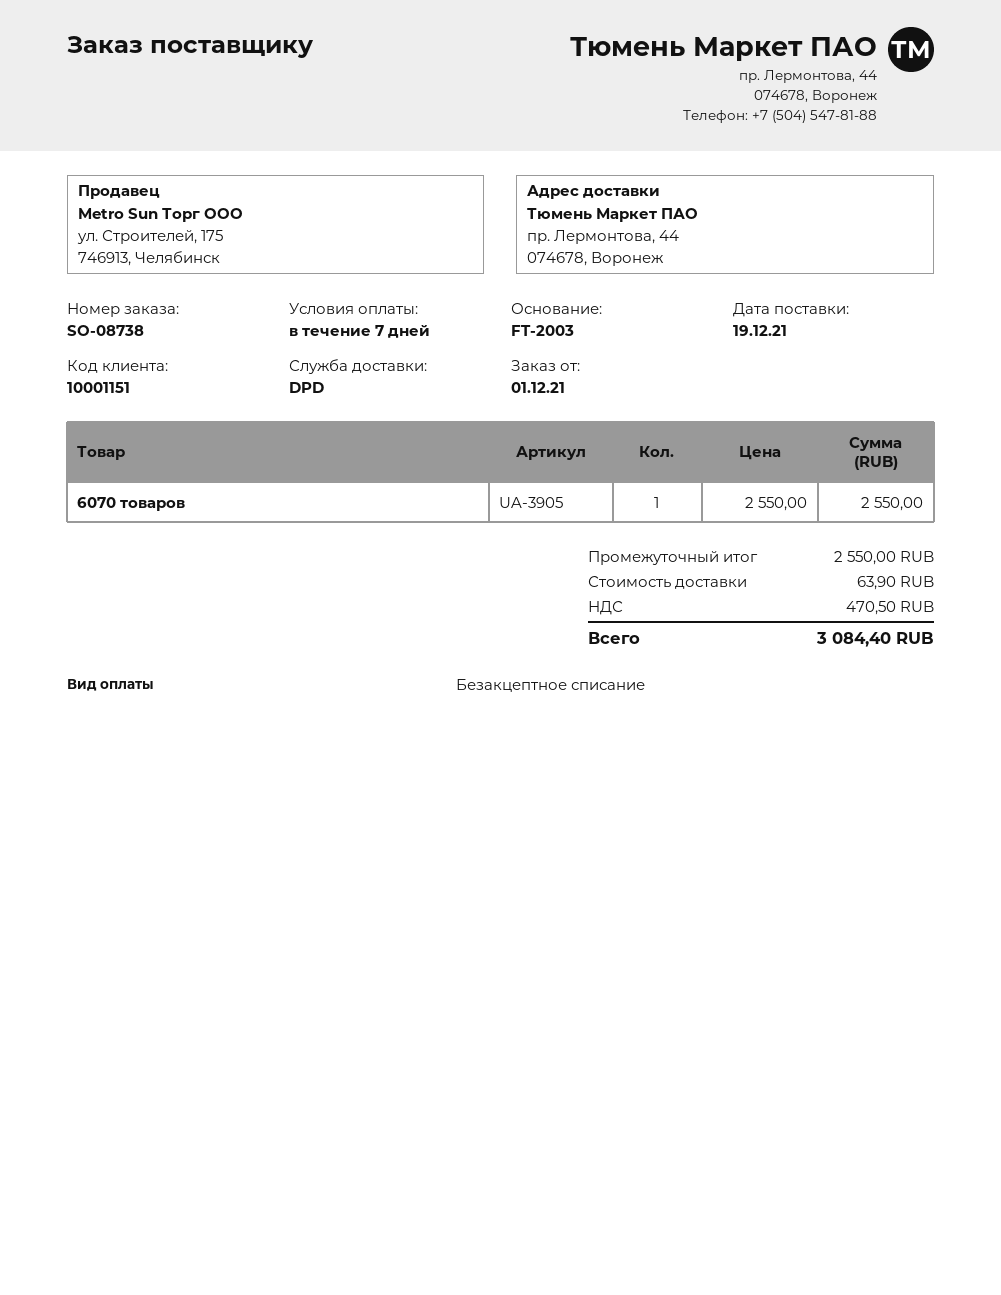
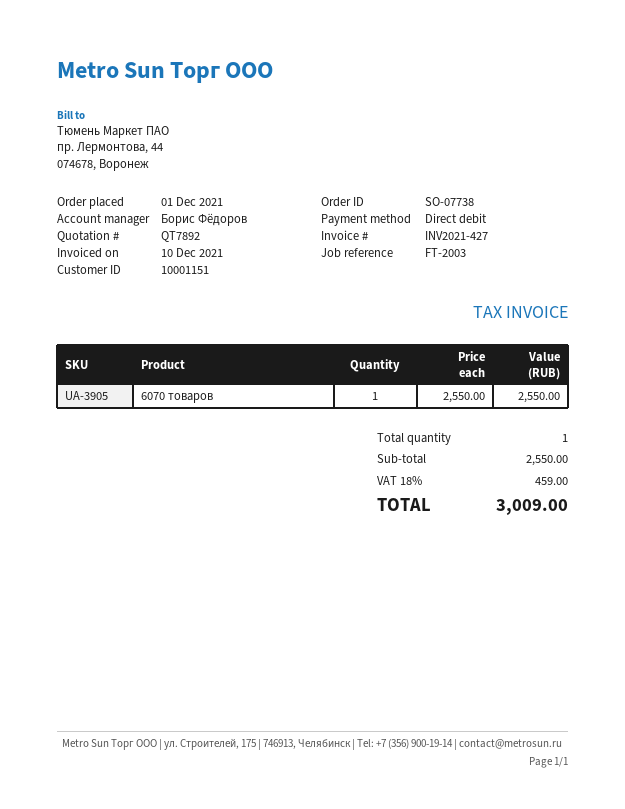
order number: SO-08738 -> SO-07738
shipping: 63.90 -> none
tax: 470.50 -> 459.00
total: 3084.40 -> 3009.00

